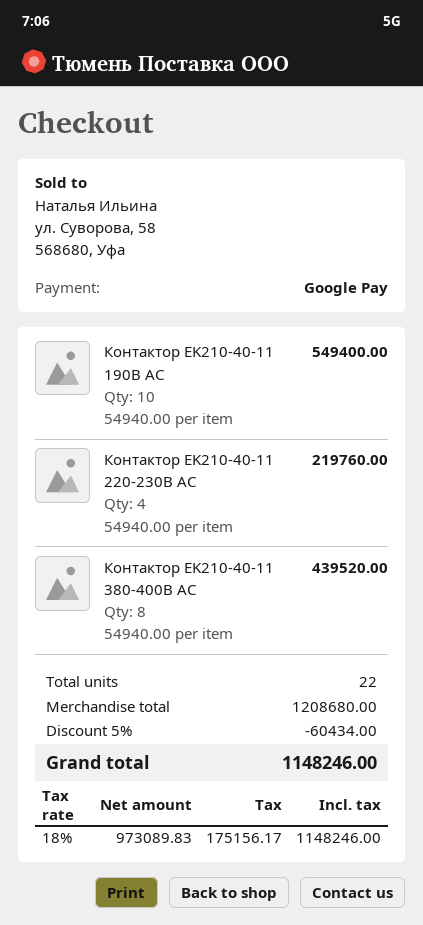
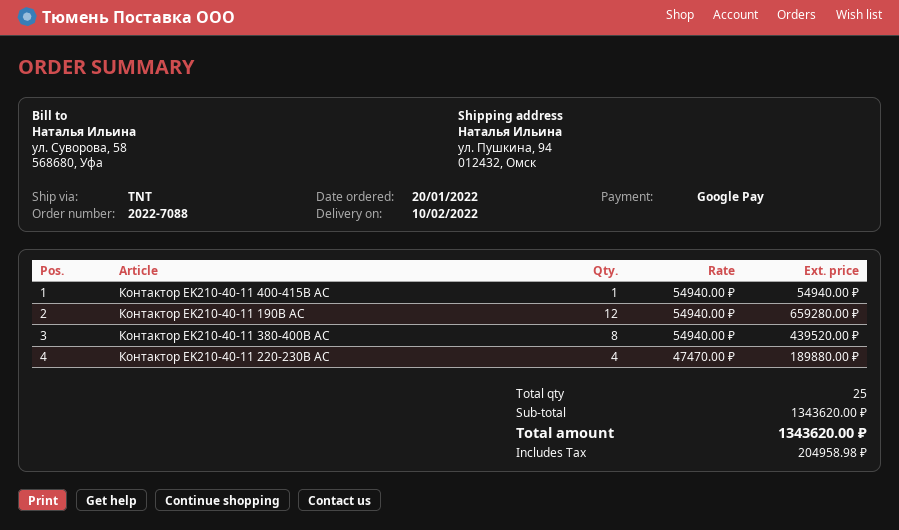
Контактор EK210-40-11 190В AC: 10 x 54940.00 = 549400.00 -> 12 x 54940.00 = 659280.00
Контактор EK210-40-11 220-230В АС: 4 x 54940.00 = 219760.00 -> 4 x 47470.00 = 189880.00
Контактор EK210-40-11 400-415В AC: none -> 1 x 54940.00 = 54940.00
total quantity: 22 -> 25
subtotal: 1208680.00 -> 1343620.00
discount: 5% = 60434.00 -> none
tax: 175156.17 -> 204958.98
total: 1148246.00 -> 1343620.00

